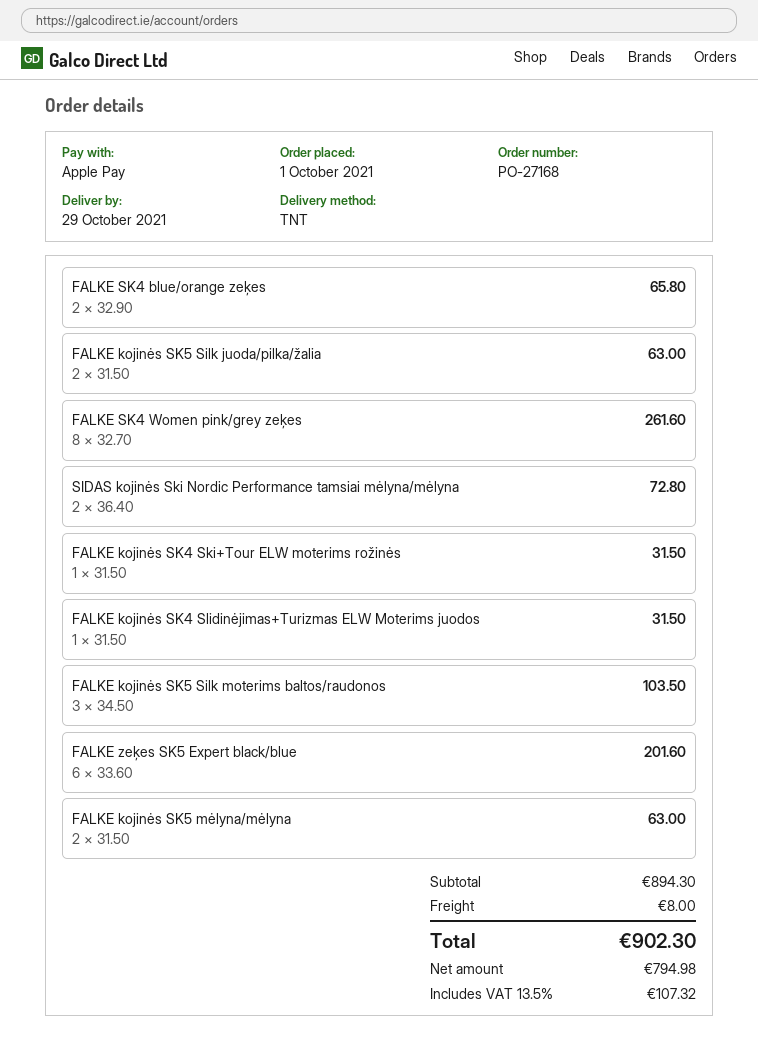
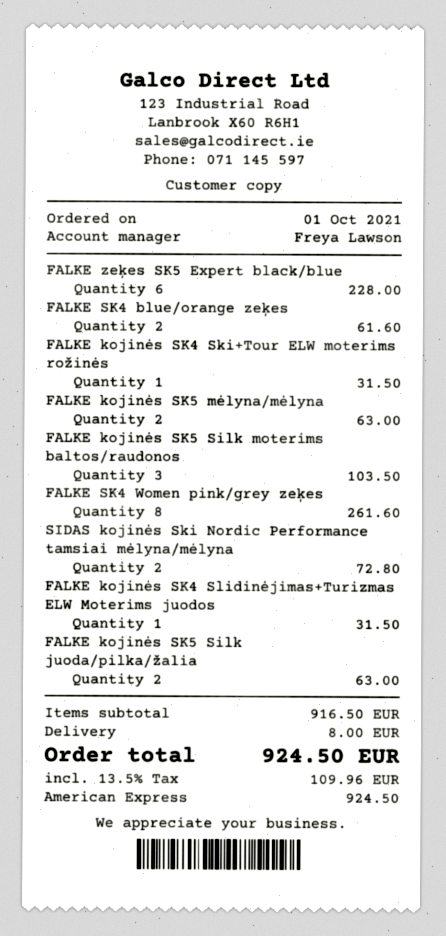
payment method: Apple Pay -> American Express
FALKE SK4 blue/orange zeķes: 2 for 65.80 -> 2 for 61.60
FALKE zeķes SK5 Expert black/blue: 6 for 201.60 -> 6 for 228.00
subtotal: 894.30 -> 916.50
tax: 13.5% = 107.32 -> 13.5% = 109.96
total: 902.30 -> 924.50

